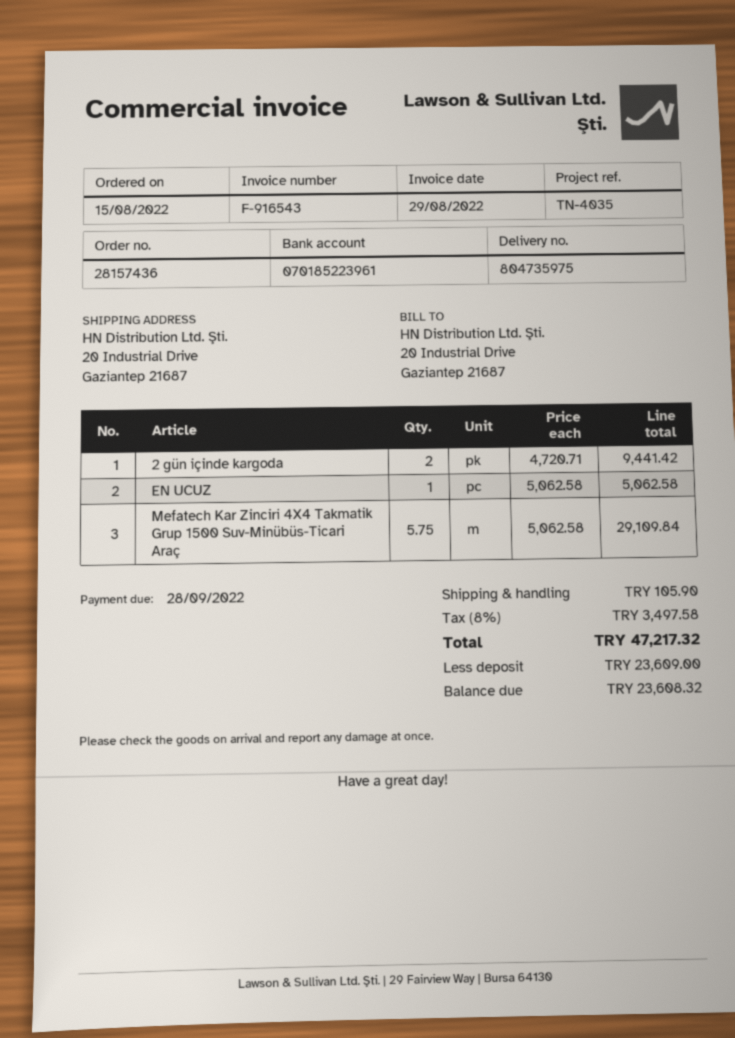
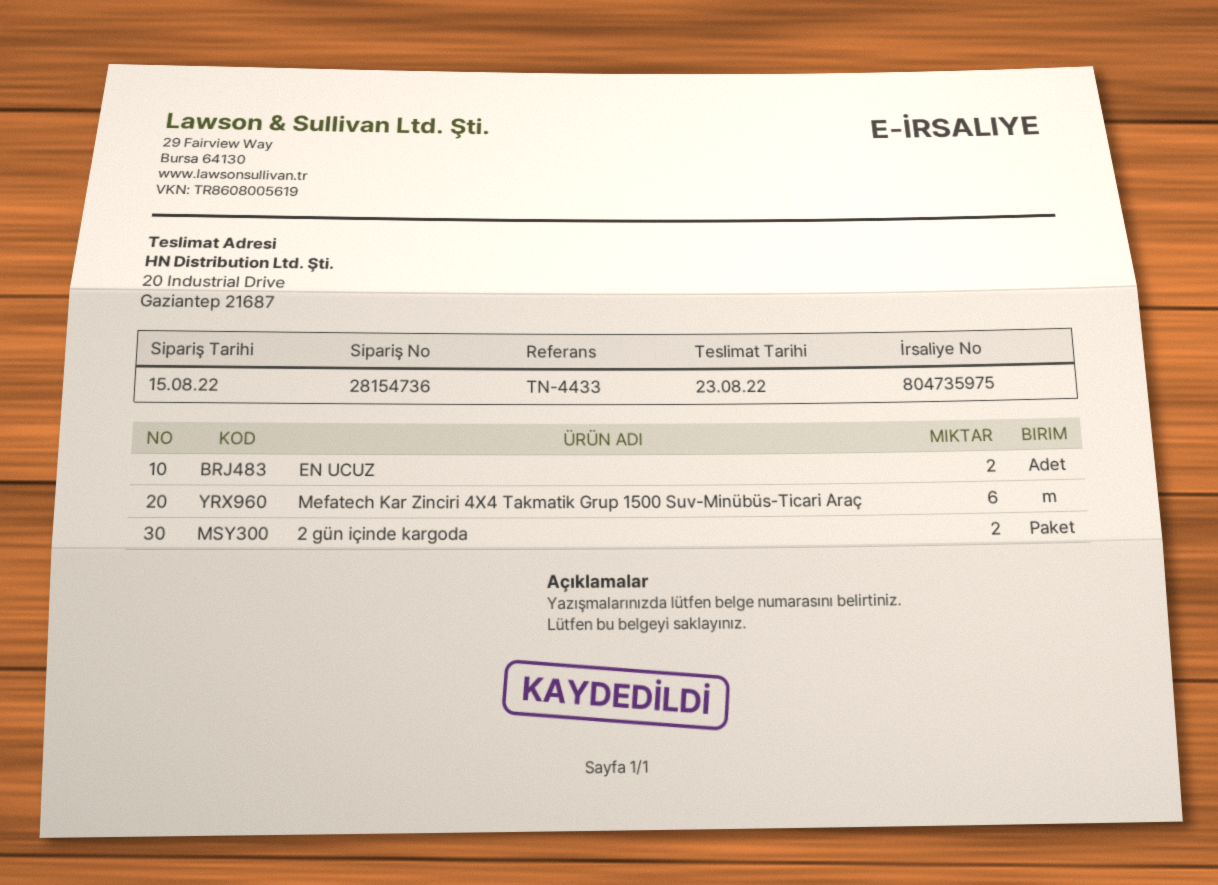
order number: 28157436 -> 28154736
reference: TN-4035 -> TN-4433
EN UCUZ: 1 -> 2
Mefatech Kar Zinciri 4X4 Takmatik Grup 1500 Suv-Minübüs-Ticari Araç: 5.75 -> 6

